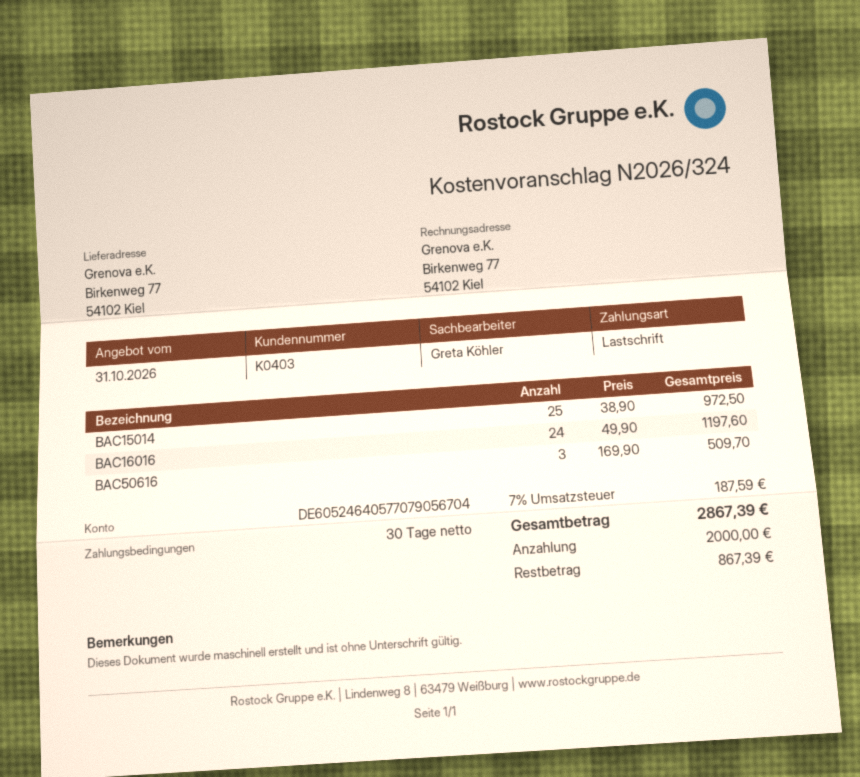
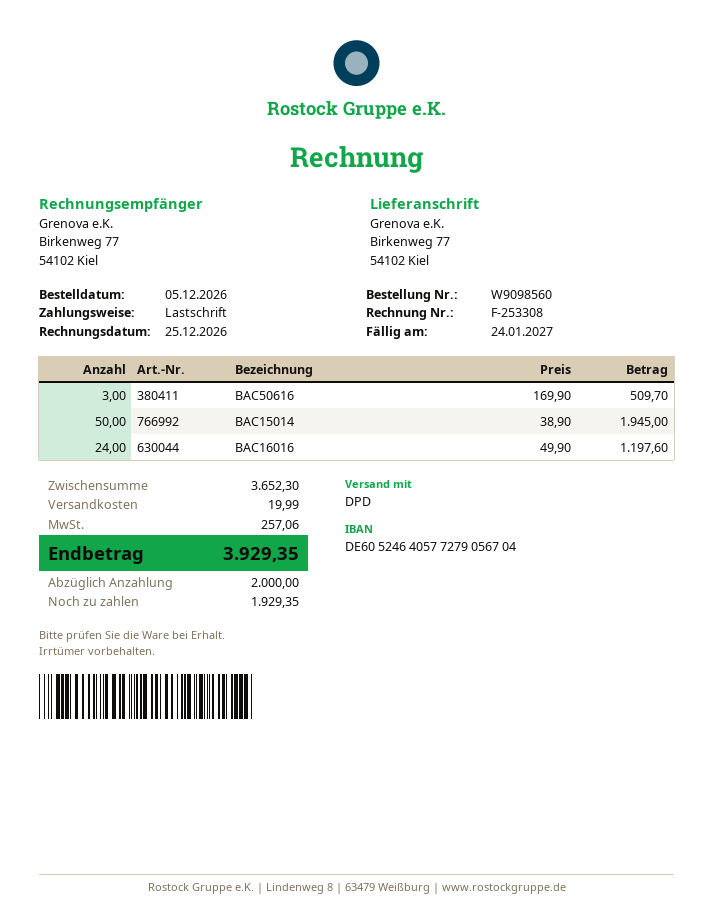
bank account: DE60524640577079056704 -> DE60524640577279056704
BAC15014: 25 x 38.90 = 972.50 -> 50 x 38.90 = 1945.00
shipping: none -> 19.99
tax: 187.59 -> 257.06
total: 2867.39 -> 3929.35
balance: 867.39 -> 1929.35

